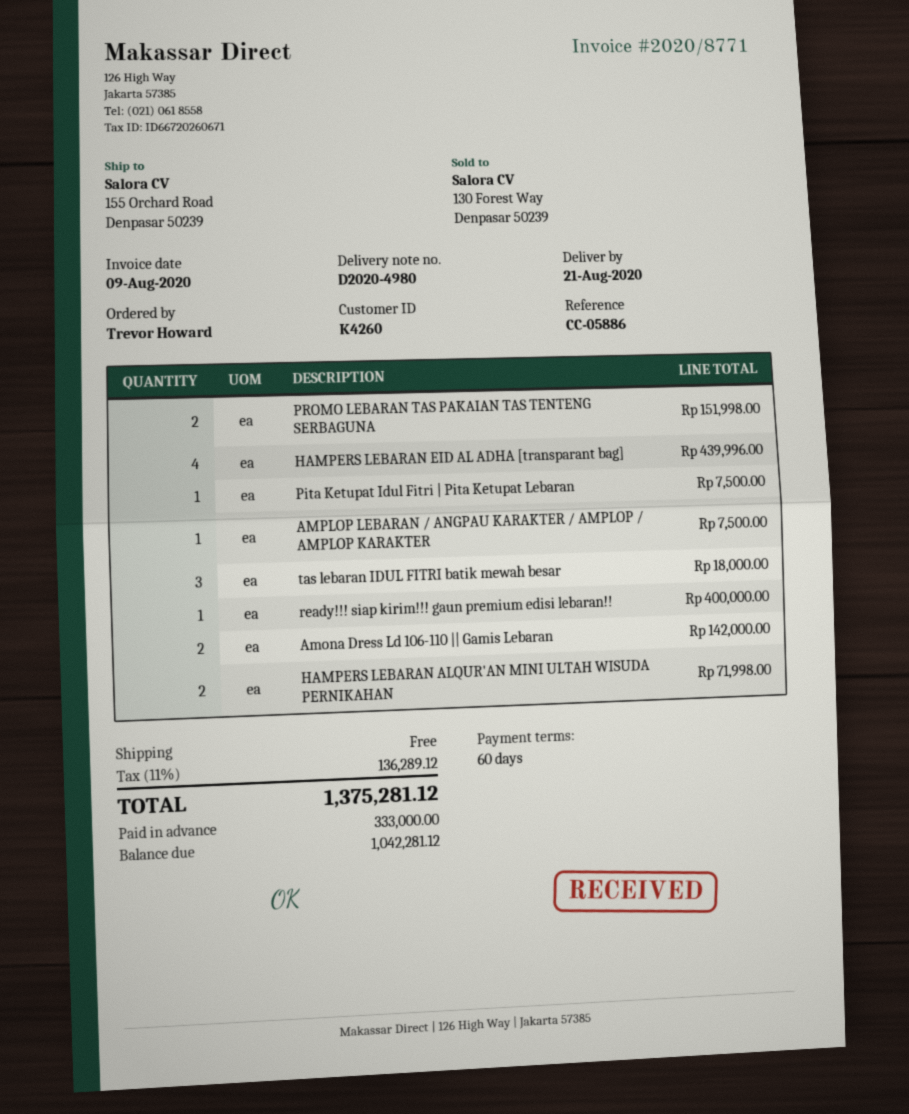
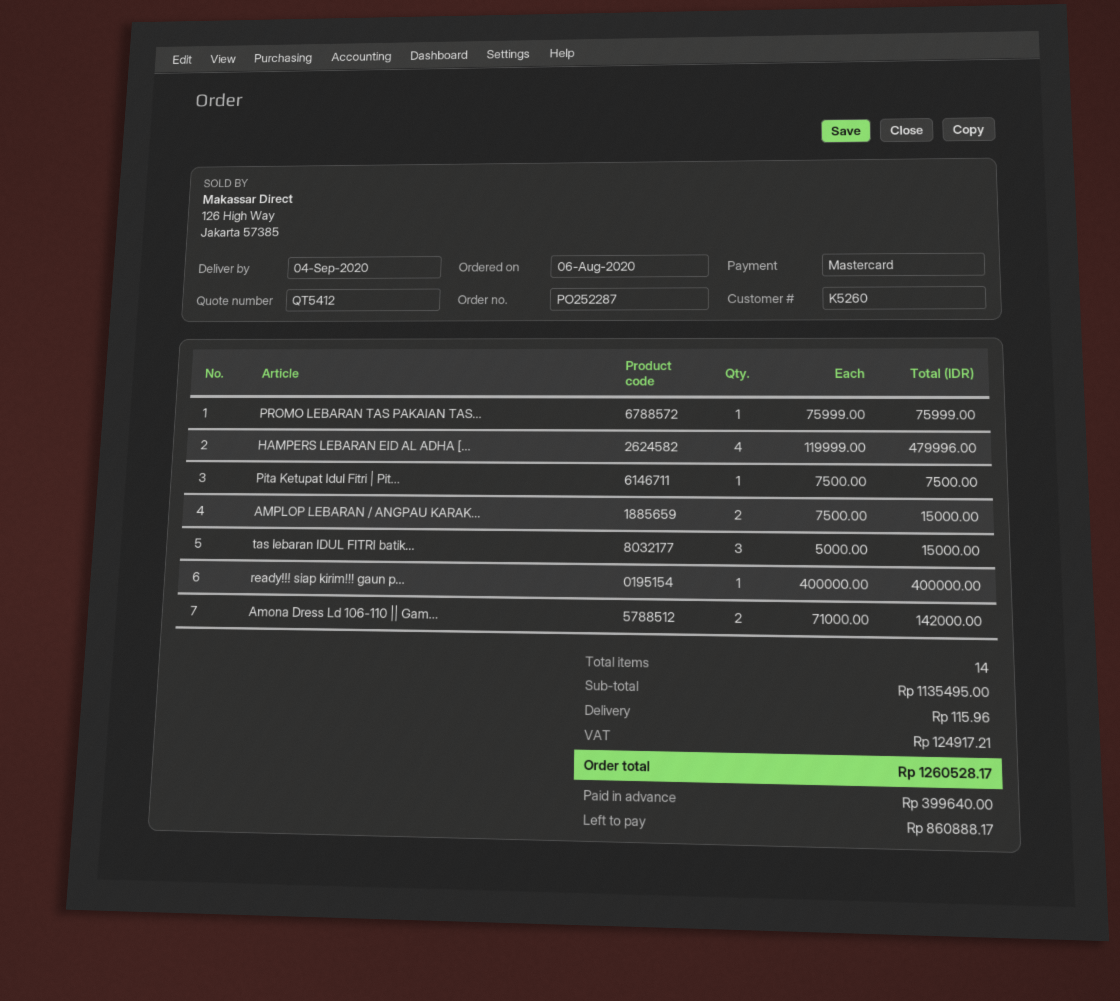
delivery date: 2020-08-21 -> 2020-09-04
customer number: K4260 -> K5260
PROMO LEBARAN TAS PAKAIAN TAS TENTENG SERBAGUNA: 2 for 151998.00 -> 1 for 75999.00
HAMPERS LEBARAN EID AL ADHA [transparant bag]: 4 for 439996.00 -> 4 for 479996.00
AMPLOP LEBARAN / ANGPAU KARAKTER / AMPLOP / AMPLOP KARAKTER: 1 for 7500.00 -> 2 for 15000.00
tas lebaran IDUL FITRI batik mewah besar: 3 for 18000.00 -> 3 for 15000.00
HAMPERS LEBARAN ALQUR'AN MINI ULTAH WISUDA PERNIKAHAN: 2 for 71998.00 -> none
shipping: 0.00 -> 115.96
tax: 136289.12 -> 124917.21
total: 1375281.12 -> 1260528.17
deposit: 333000.00 -> 399640.00
balance: 1042281.12 -> 860888.17

